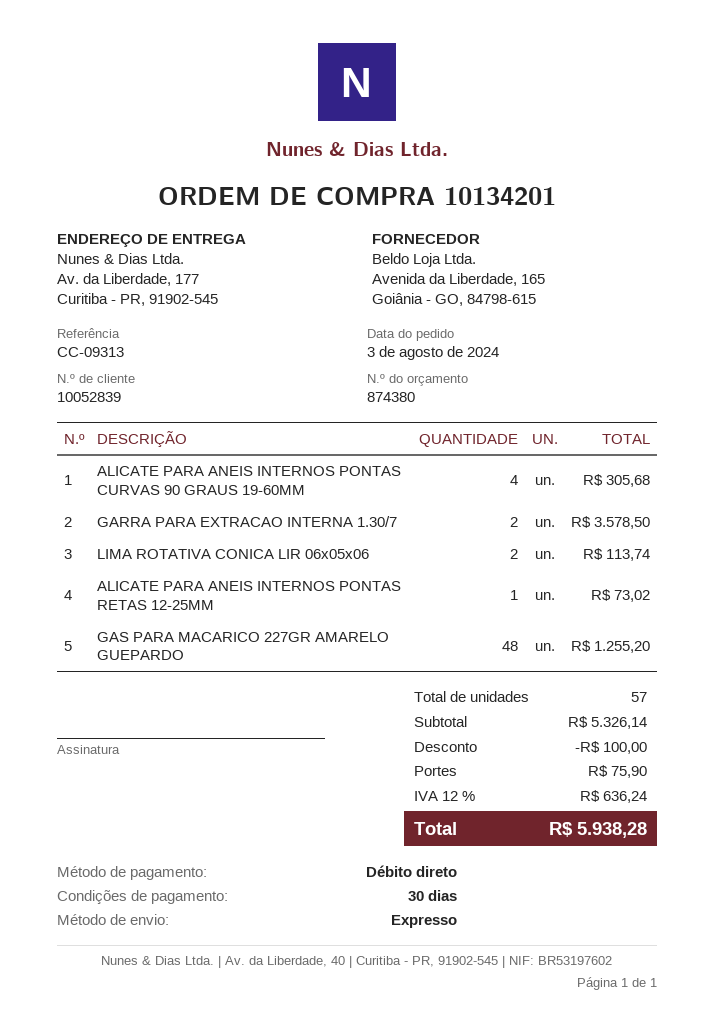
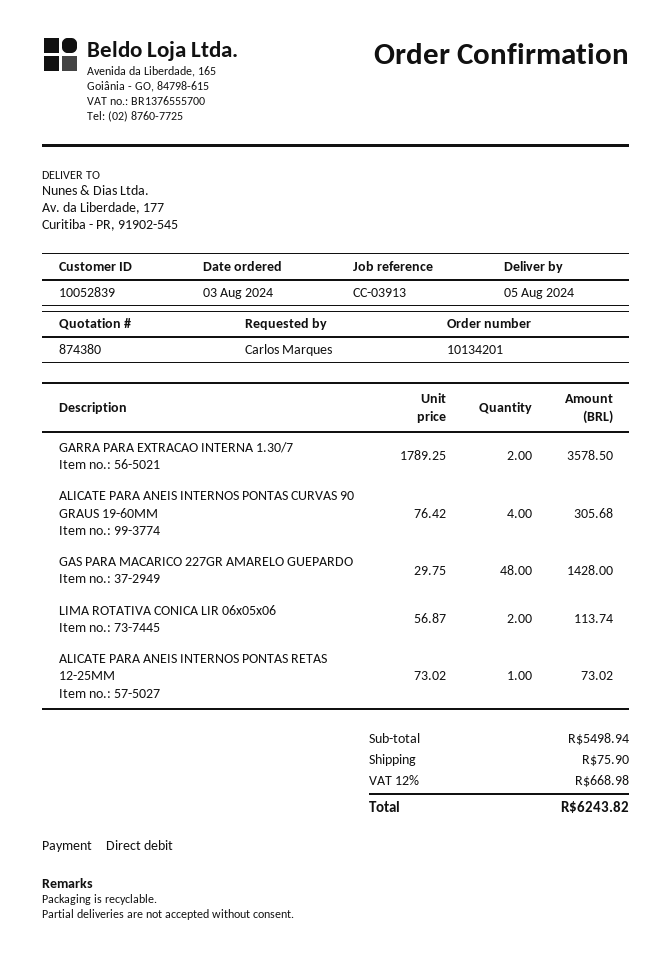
reference: CC-09313 -> CC-03913
GAS PARA MACARICO 227GR AMARELO GUEPARDO: 48 for 1255.20 -> 48 for 1428.00
subtotal: 5326.14 -> 5498.94
discount: 100.00 -> none
tax: 12% = 636.24 -> 12% = 668.98
total: 5938.28 -> 6243.82

